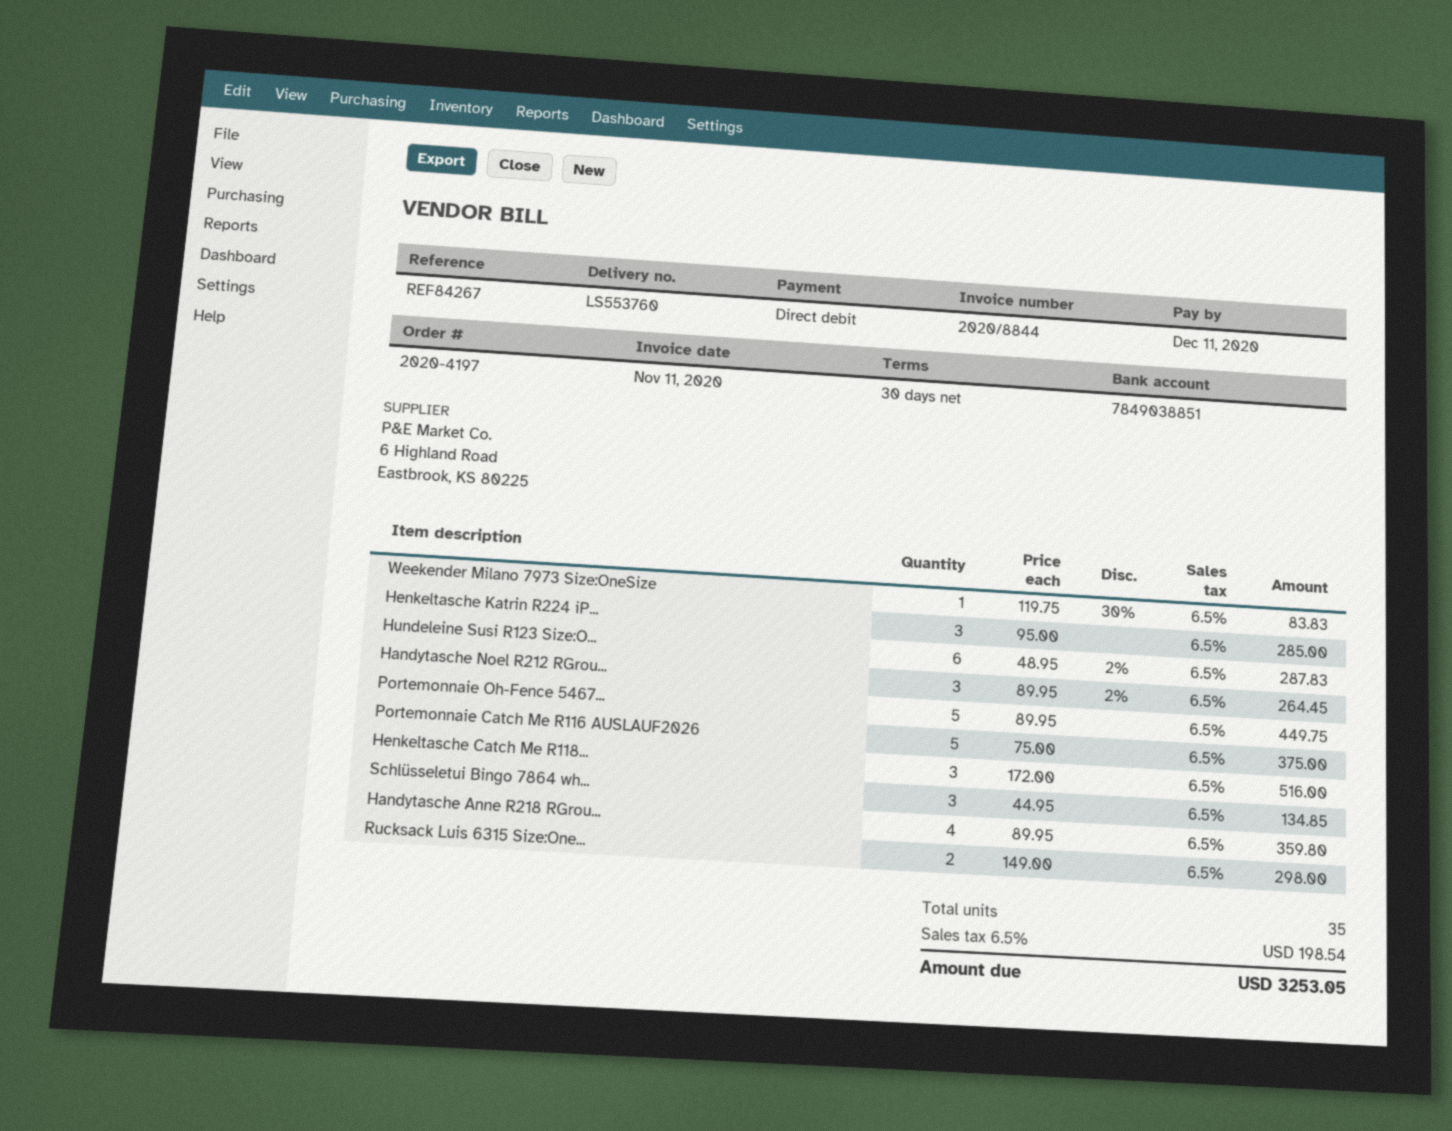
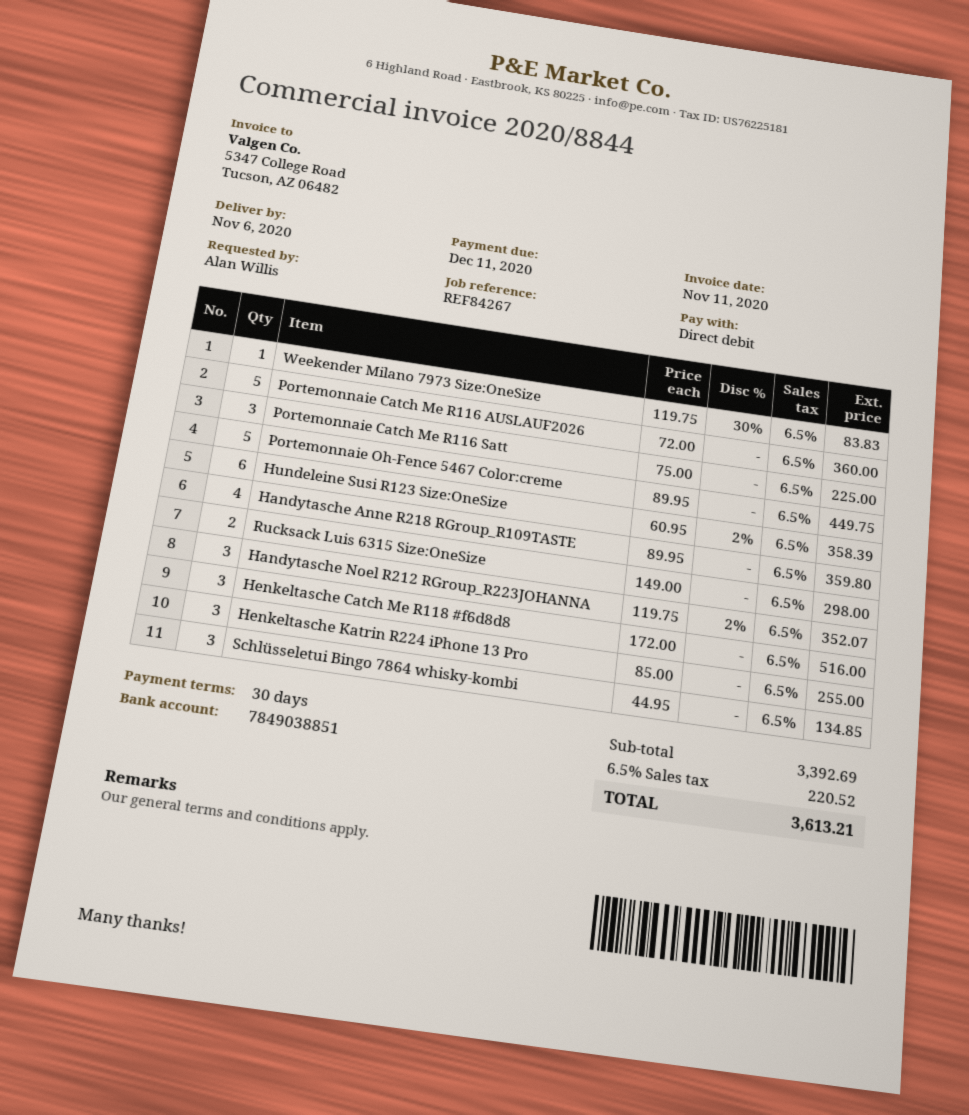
Henkeltasche Katrin R224 iP...: 3 x 95.00 = 285.00 -> 3 x 85.00 = 255.00
Hundeleine Susi R123 Size:O...: 6 x 48.95 - 2% = 287.83 -> 6 x 60.95 - 2% = 358.39
Handytasche Noel R212 RGrou...: 3 x 89.95 - 2% = 264.45 -> 3 x 119.75 - 2% = 352.07
Portemonnaie Catch Me R116 AUSLAUF2026: 5 x 75.00 = 375.00 -> 5 x 72.00 = 360.00
Portemonnaie Catch Me R116 Satt: none -> 3 x 75.00 = 225.00
tax: 6.5% = 198.54 -> 6.5% = 220.52
total: 3253.05 -> 3613.21

